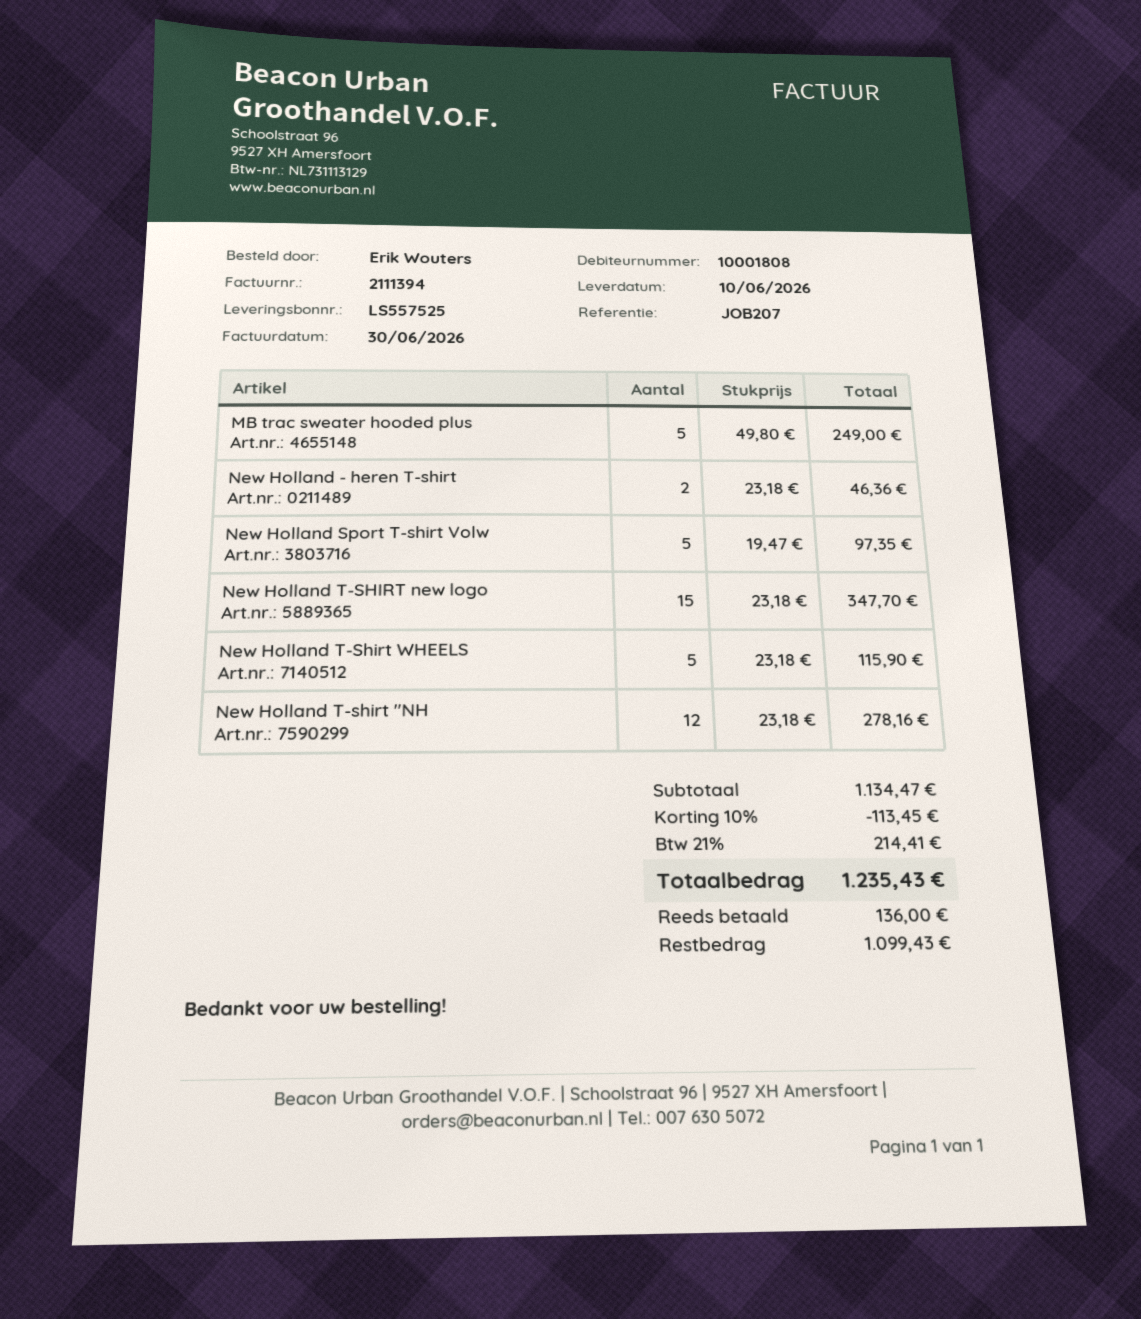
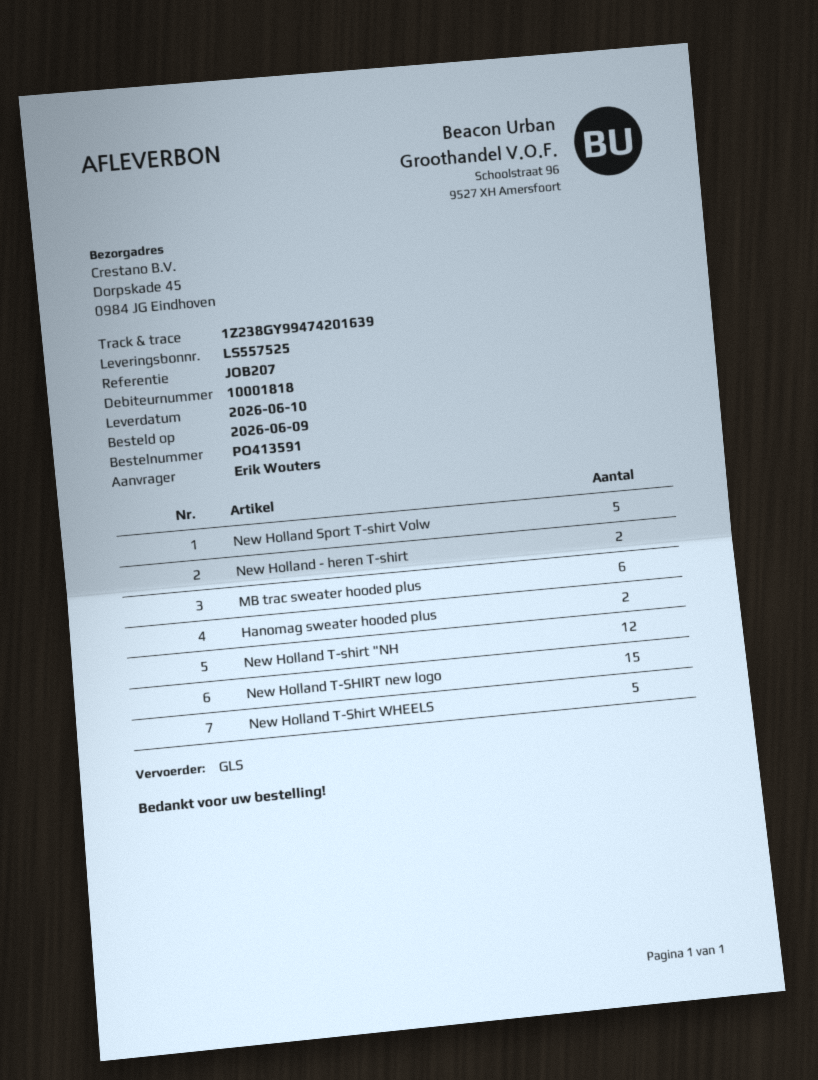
customer number: 10001808 -> 10001818
MB trac sweater hooded plus: 5 -> 6
Hanomag sweater hooded plus: none -> 2

